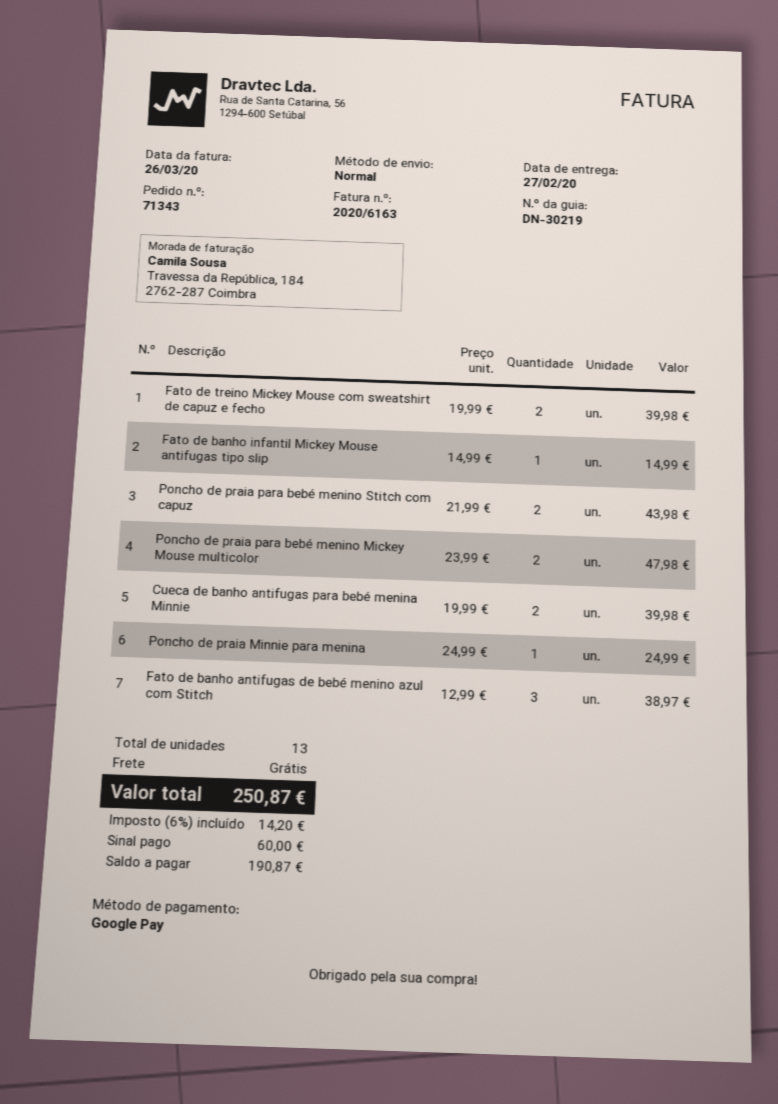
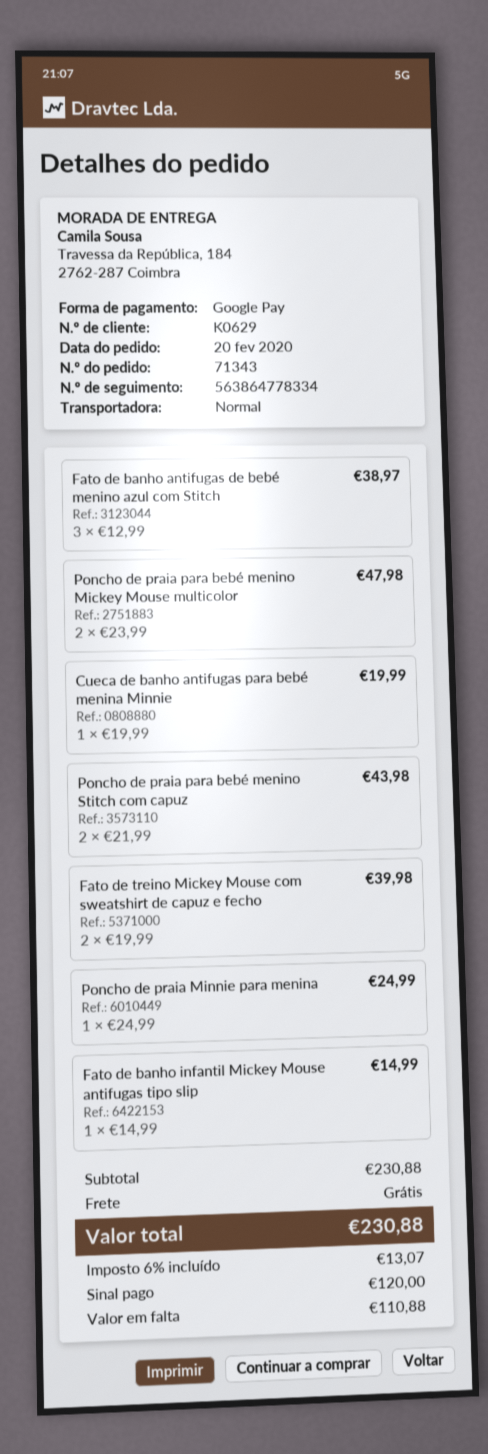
Cueca de banho antifugas para bebé menina Minnie: 2 x 19.99 = 39.98 -> 1 x 19.99 = 19.99
tax: 6% = 14.20 -> 6% = 13.07
total: 250.87 -> 230.88
deposit: 60.00 -> 120.00
balance: 190.87 -> 110.88

